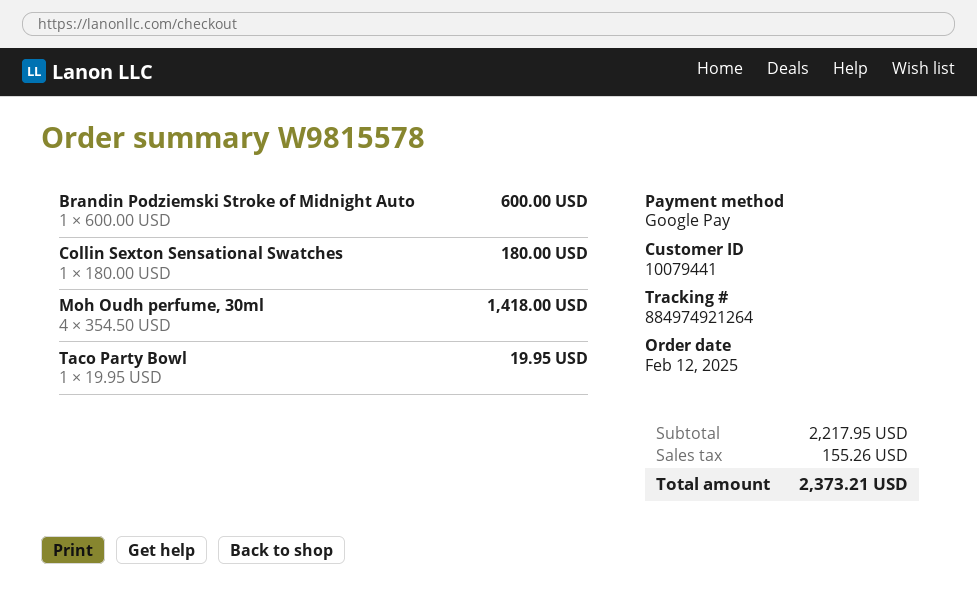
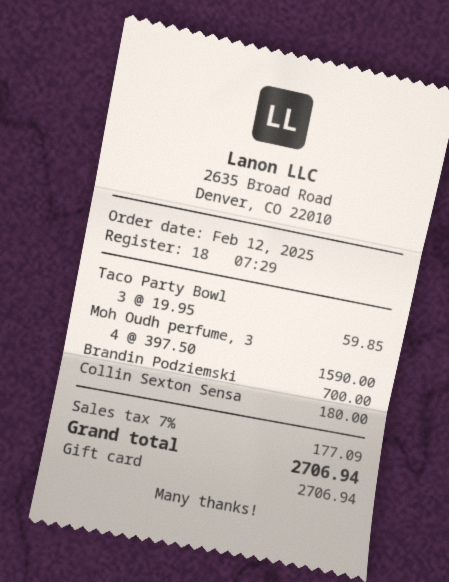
payment method: Google Pay -> gift card
Brandin Podziemski Stroke of Midnight Auto: 1 x 600.00 = 600.00 -> 1 x 700.00 = 700.00
Moh Oudh perfume, 30ml: 4 x 354.50 = 1418.00 -> 4 x 397.50 = 1590.00
Taco Party Bowl: 1 x 19.95 = 19.95 -> 3 x 19.95 = 59.85
tax: 155.26 -> 177.09
total: 2373.21 -> 2706.94

